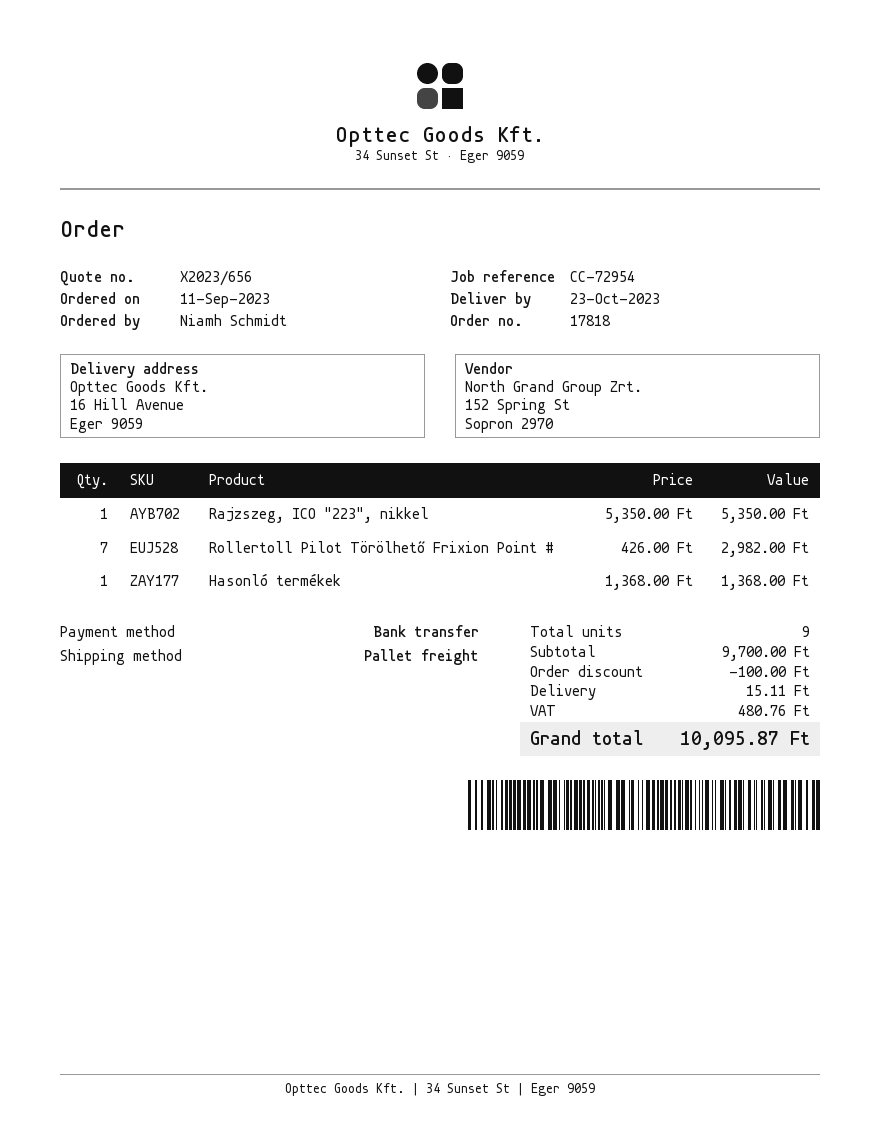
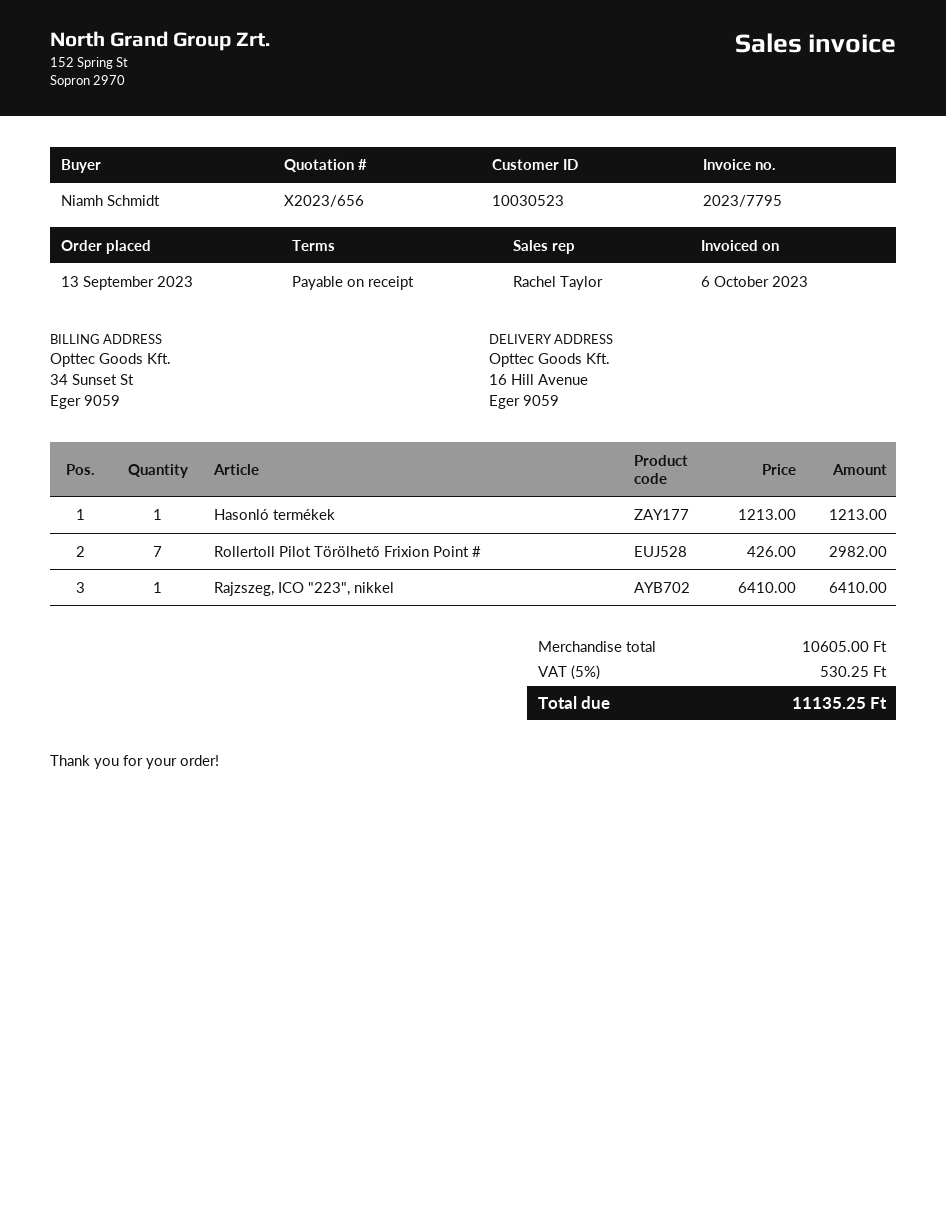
order date: 2023-09-11 -> 2023-09-13
Rajzszeg, ICO "223", nikkel: 1 x 5350.00 = 5350.00 -> 1 x 6410.00 = 6410.00
Hasonló termékek: 1 x 1368.00 = 1368.00 -> 1 x 1213.00 = 1213.00
subtotal: 9700.00 -> 10605.00
discount: 100.00 -> none
shipping: 15.11 -> none
tax: 480.76 -> 530.25
total: 10095.87 -> 11135.25

